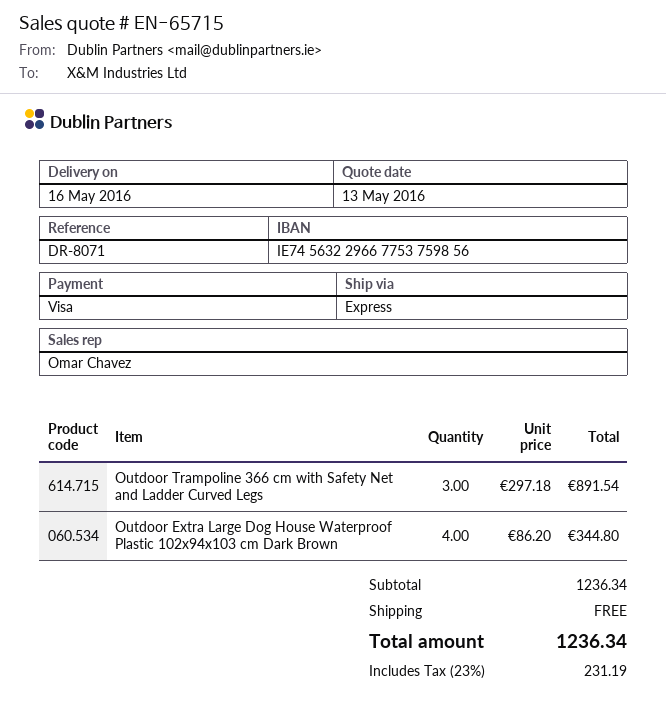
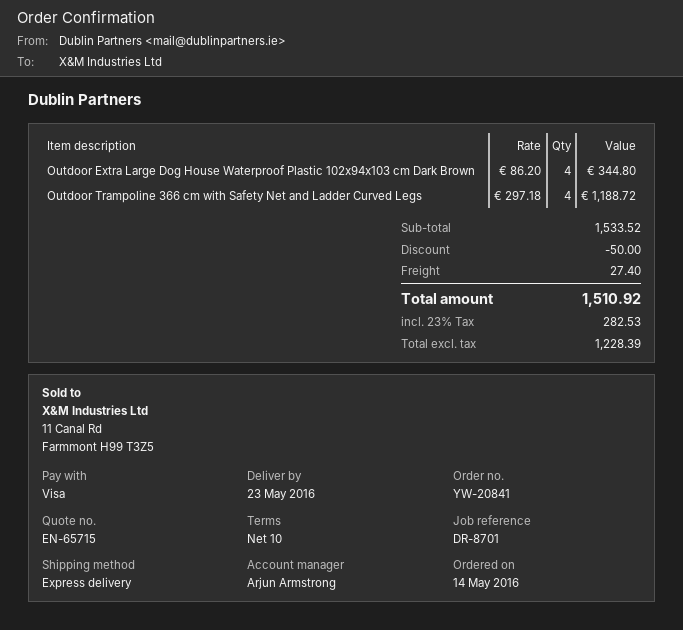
delivery date: 2016-05-16 -> 2016-05-23
reference: DR-8071 -> DR-8701
sales rep: Omar Chavez -> Arjun Armstrong
Outdoor Trampoline 366 cm with Safety Net and Ladder Curved Legs: 3 x 297.18 = 891.54 -> 4 x 297.18 = 1188.72
subtotal: 1236.34 -> 1533.52
discount: none -> 50.00
shipping: 0.00 -> 27.40
tax: 23% = 231.19 -> 23% = 282.53
total: 1236.34 -> 1510.92

